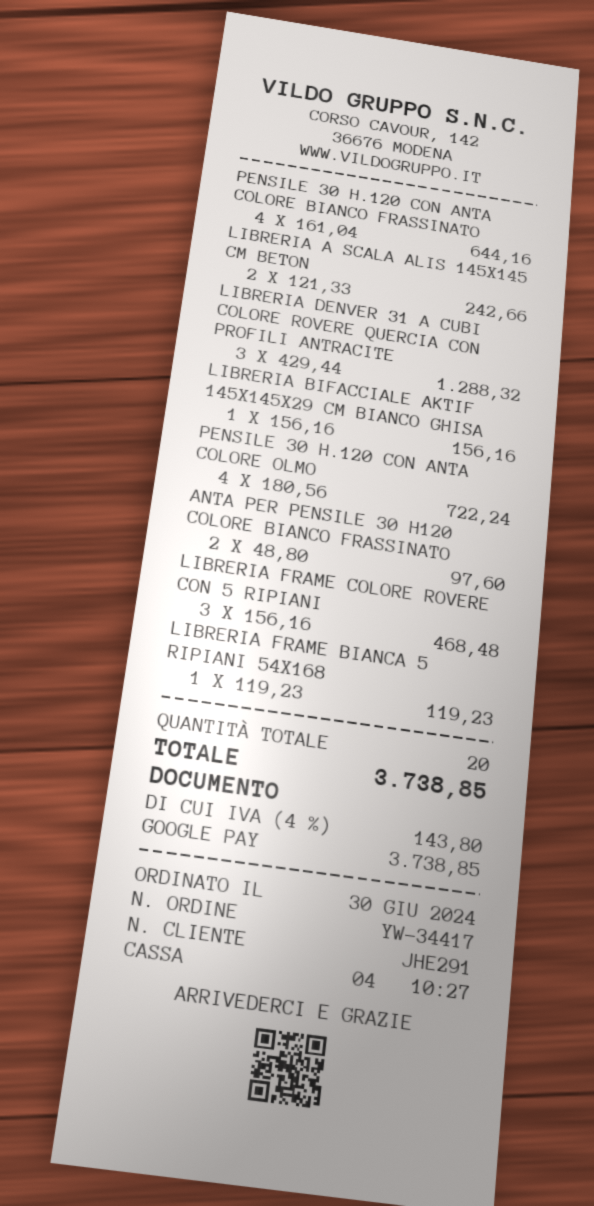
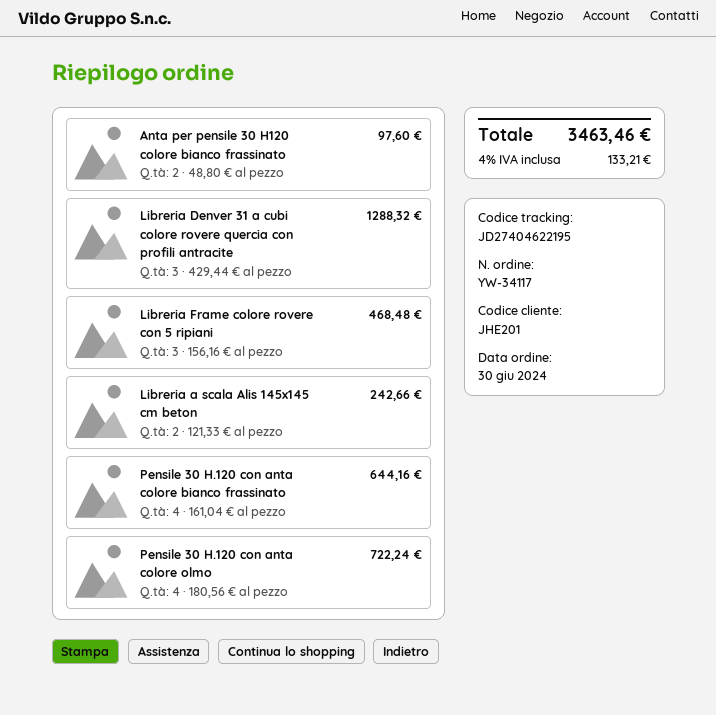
order number: YW-34417 -> YW-34117
customer number: JHE291 -> JHE201
LIBRERIA BIFACCIALE AKTIF 145X145X29 CM BIANCO GHISA: 1 x 156.16 = 156.16 -> none
LIBRERIA FRAME BIANCA 5 RIPIANI 54X168: 1 x 119.23 = 119.23 -> none
tax: 4% = 143.80 -> 4% = 133.21
total: 3738.85 -> 3463.46

